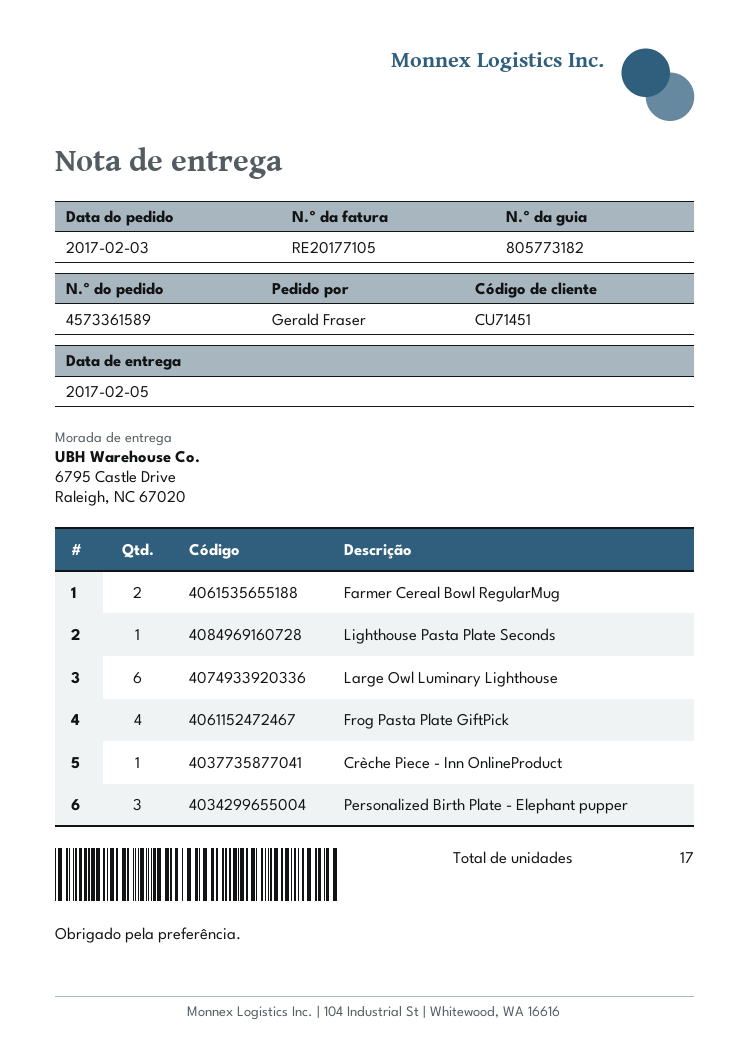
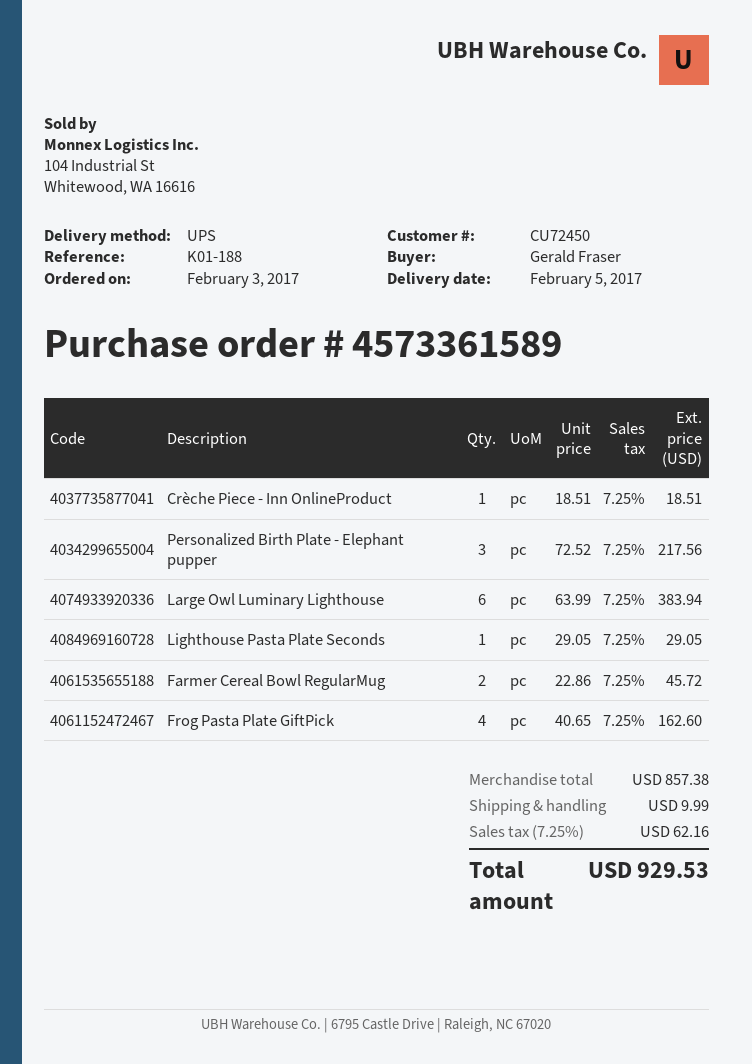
customer number: CU71451 -> CU72450

